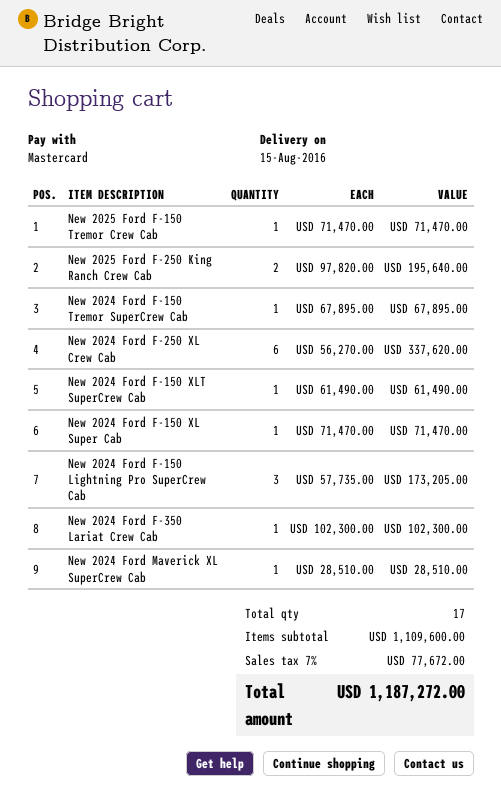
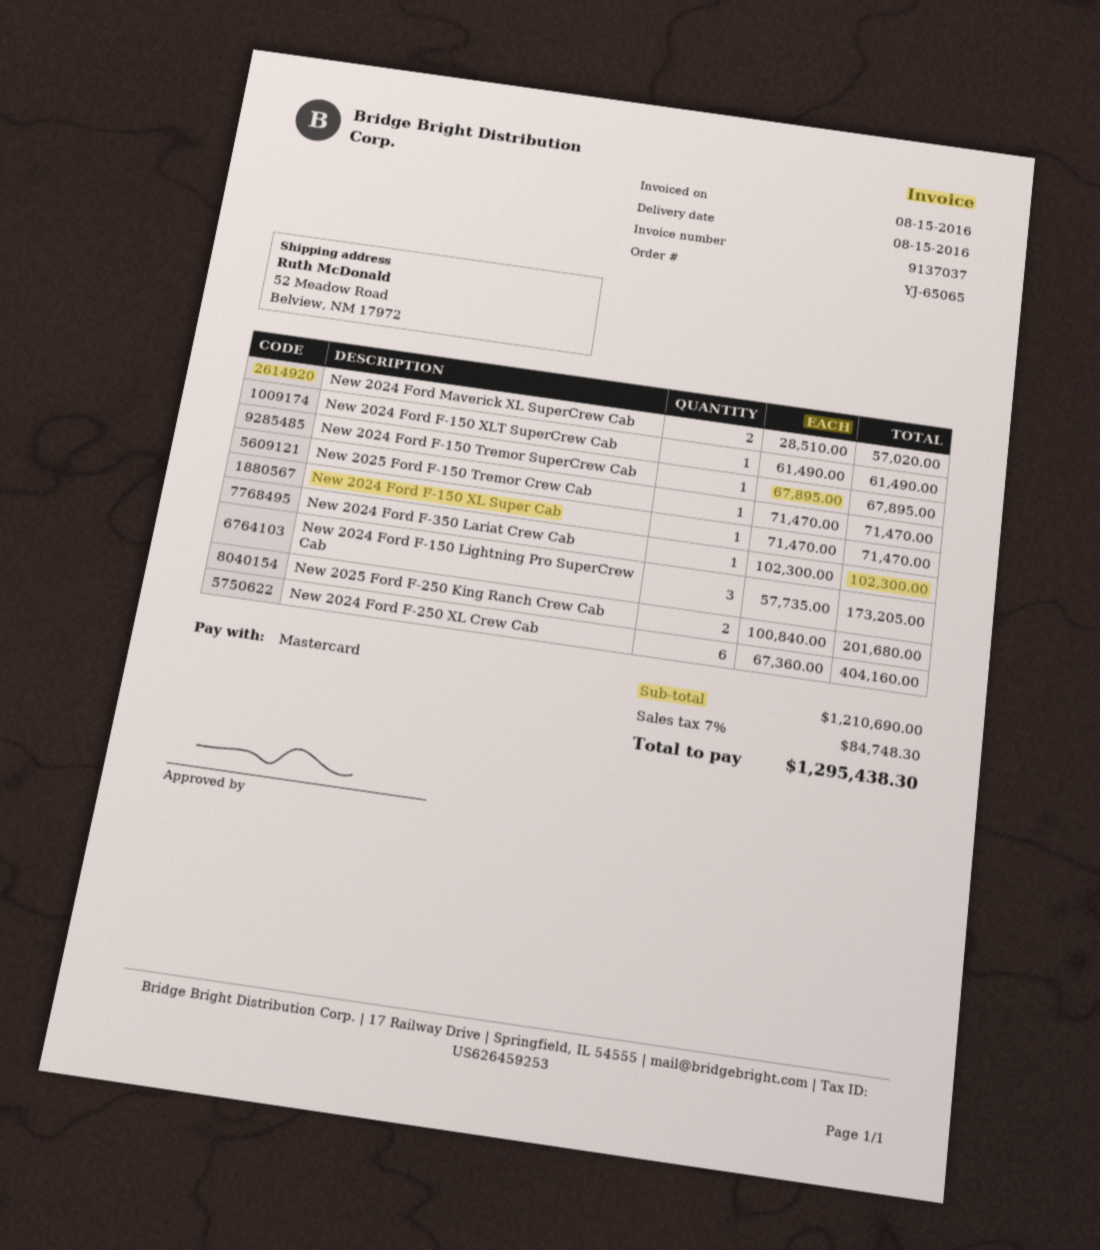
New 2025 Ford F-250 King Ranch Crew Cab: 2 x 97820.00 = 195640.00 -> 2 x 100840.00 = 201680.00
New 2024 Ford F-250 XL Crew Cab: 6 x 56270.00 = 337620.00 -> 6 x 67360.00 = 404160.00
New 2024 Ford Maverick XL SuperCrew Cab: 1 x 28510.00 = 28510.00 -> 2 x 28510.00 = 57020.00
subtotal: 1109600.00 -> 1210690.00
tax: 7% = 77672.00 -> 7% = 84748.30
total: 1187272.00 -> 1295438.30

